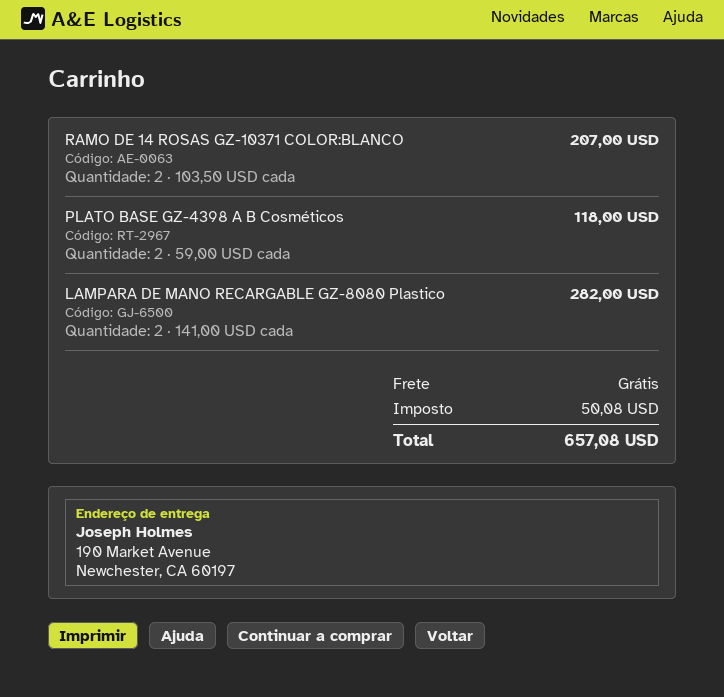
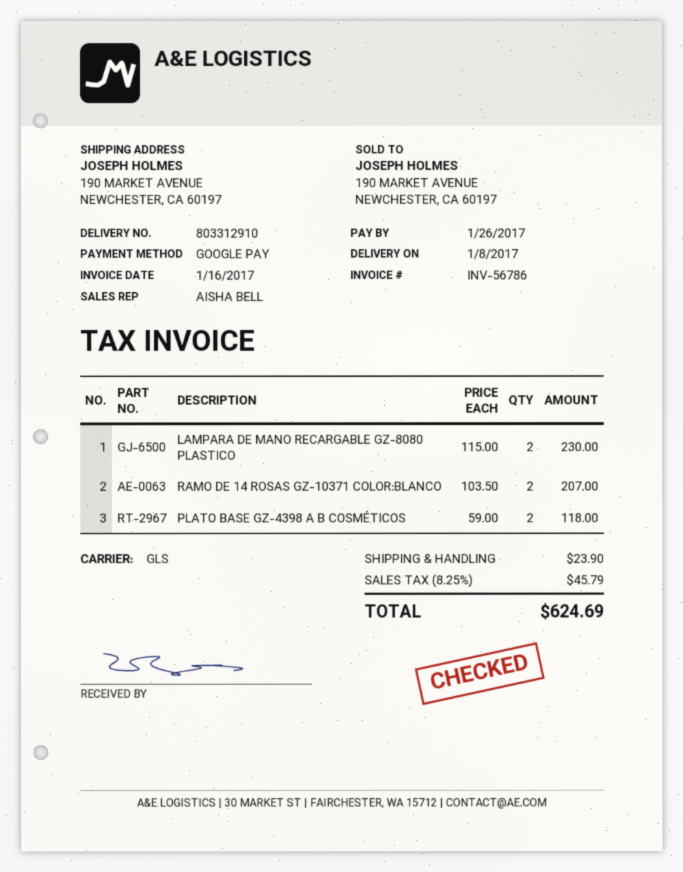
LAMPARA DE MANO RECARGABLE GZ-8080 Plastico: 2 x 141.00 = 282.00 -> 2 x 115.00 = 230.00
shipping: 0.00 -> 23.90
tax: 50.08 -> 45.79
total: 657.08 -> 624.69

